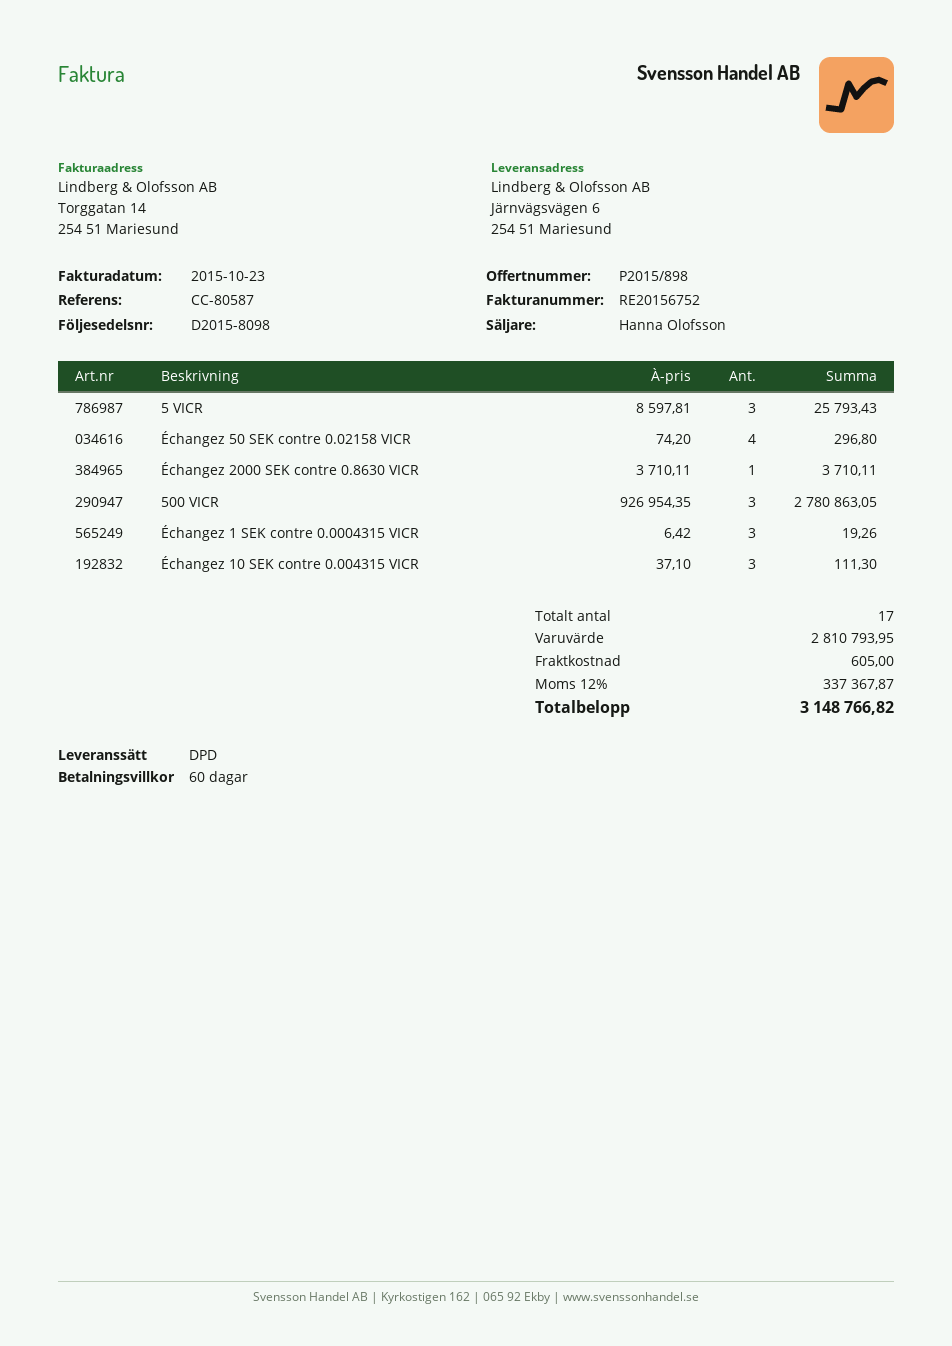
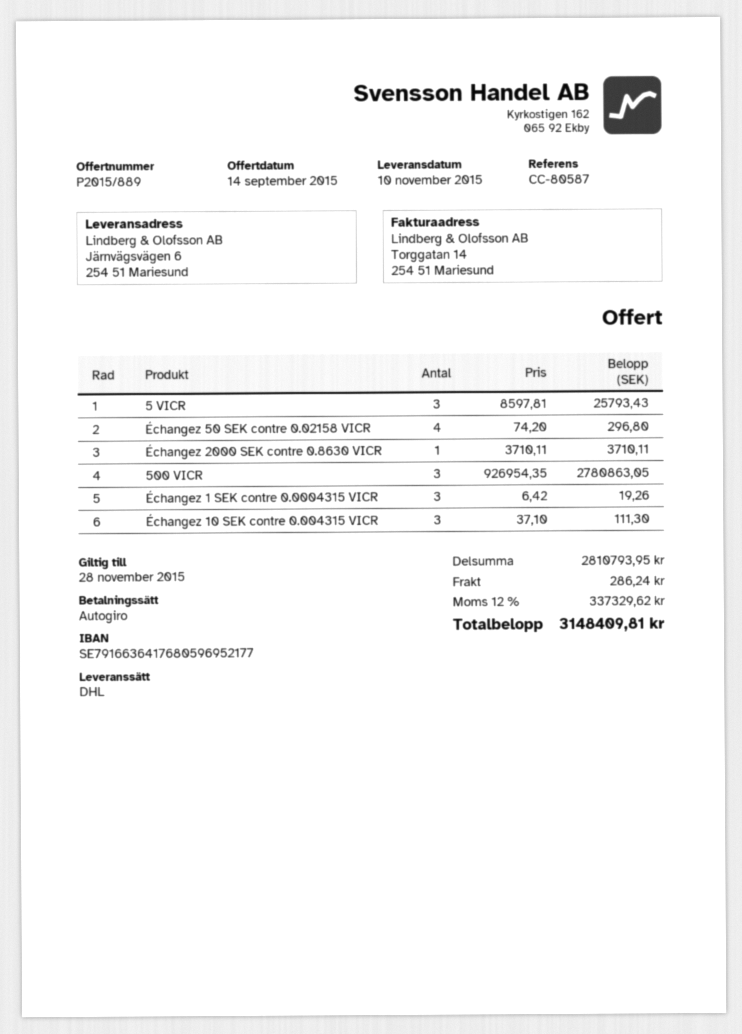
quote number: P2015/898 -> P2015/889
shipping method: DPD -> DHL
shipping: 605.00 -> 286.24
tax: 12% = 337367.87 -> 12% = 337329.62
total: 3148766.82 -> 3148409.81

